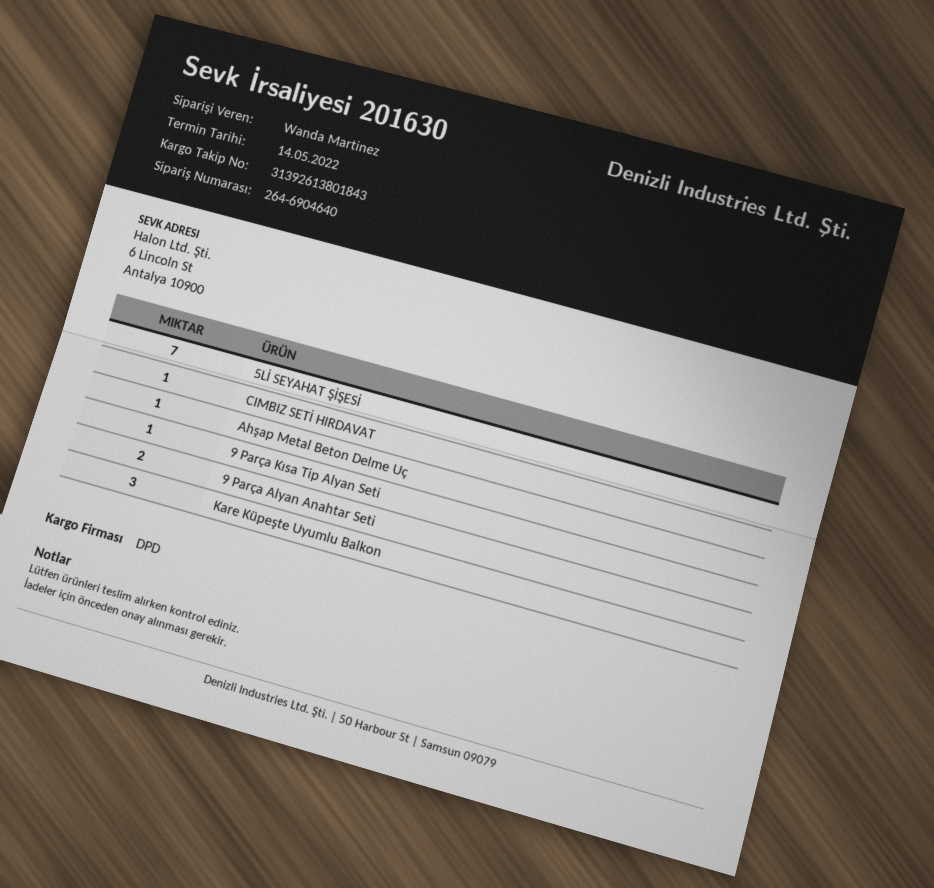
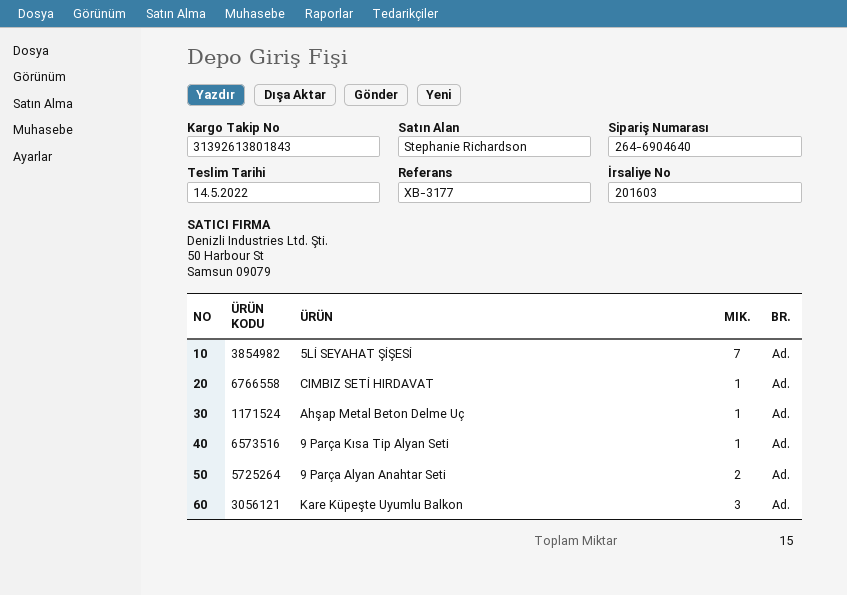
delivery note number: 201630 -> 201603
ordered by: Wanda Martinez -> Stephanie Richardson

